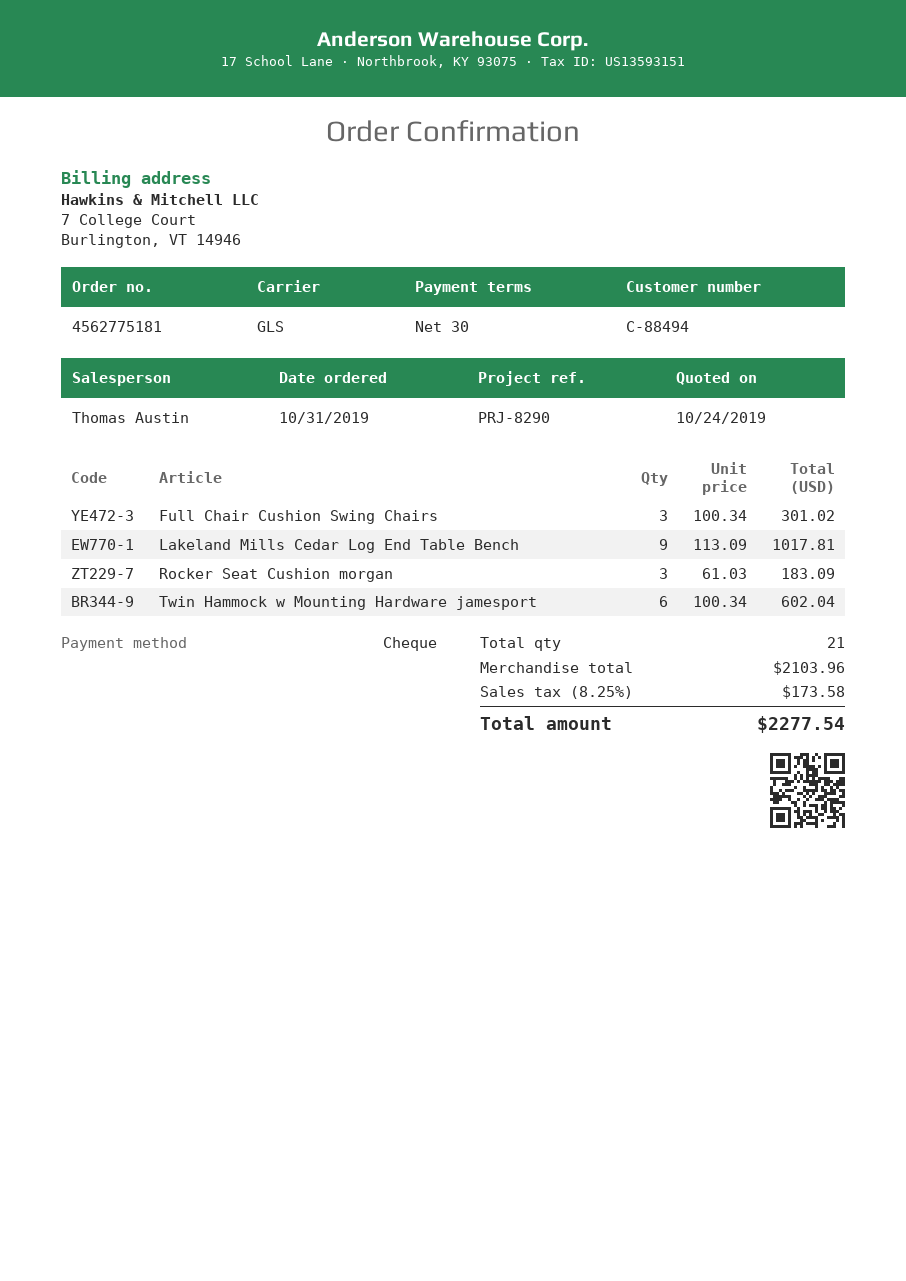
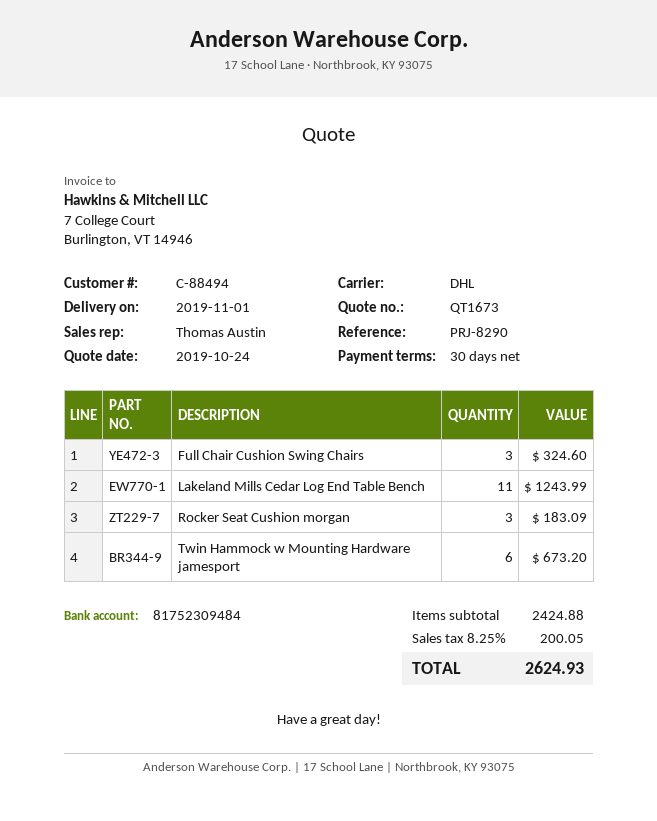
shipping method: GLS -> DHL
Full Chair Cushion Swing Chairs: 3 for 301.02 -> 3 for 324.60
Lakeland Mills Cedar Log End Table Bench: 9 for 1017.81 -> 11 for 1243.99
Twin Hammock w Mounting Hardware jamesport: 6 for 602.04 -> 6 for 673.20
subtotal: 2103.96 -> 2424.88
tax: 8.25% = 173.58 -> 8.25% = 200.05
total: 2277.54 -> 2624.93

